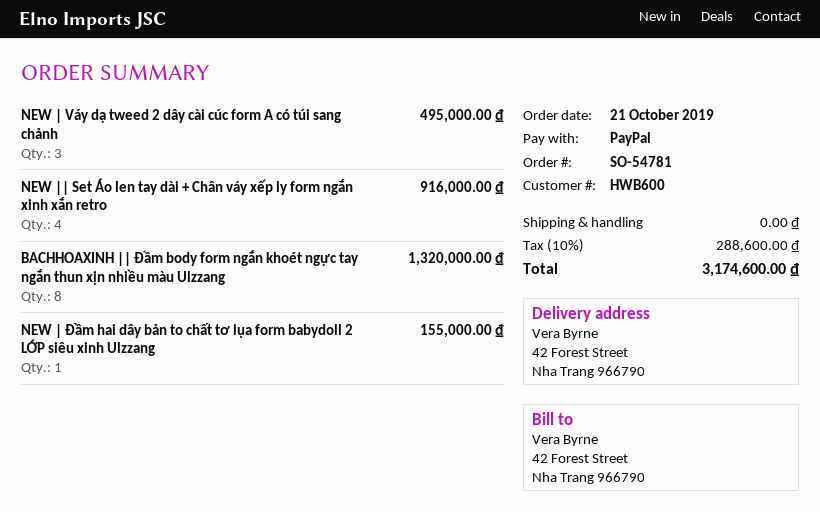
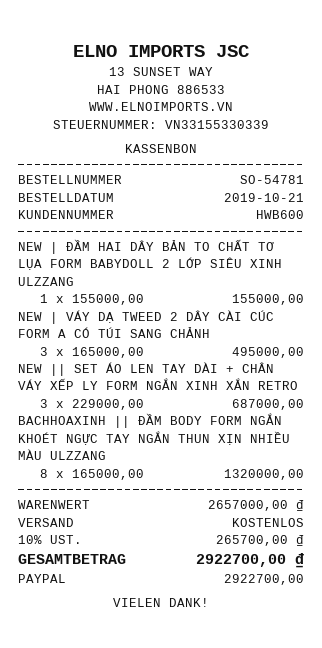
NEW || Set Áo len tay dài + Chân váy xếp ly form ngắn xinh xắn retro: 4 for 916000.00 -> 3 for 687000.00
tax: 10% = 288600.00 -> 10% = 265700.00
total: 3174600.00 -> 2922700.00

